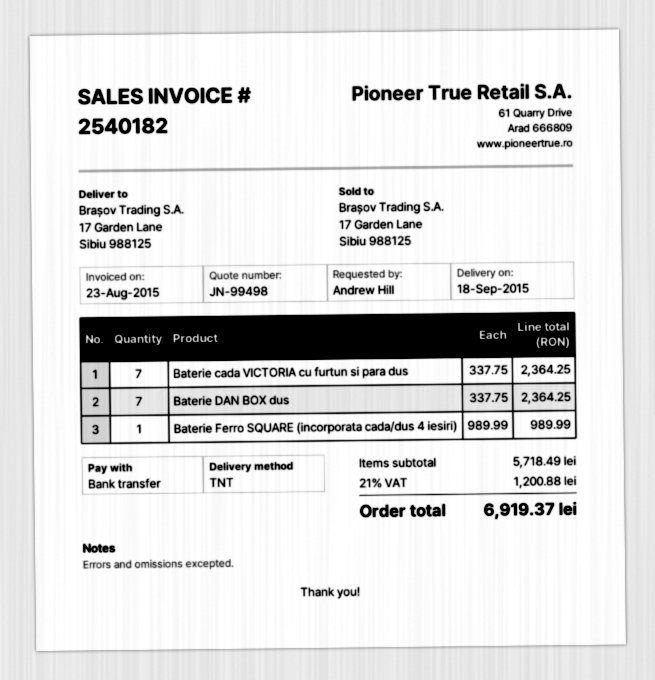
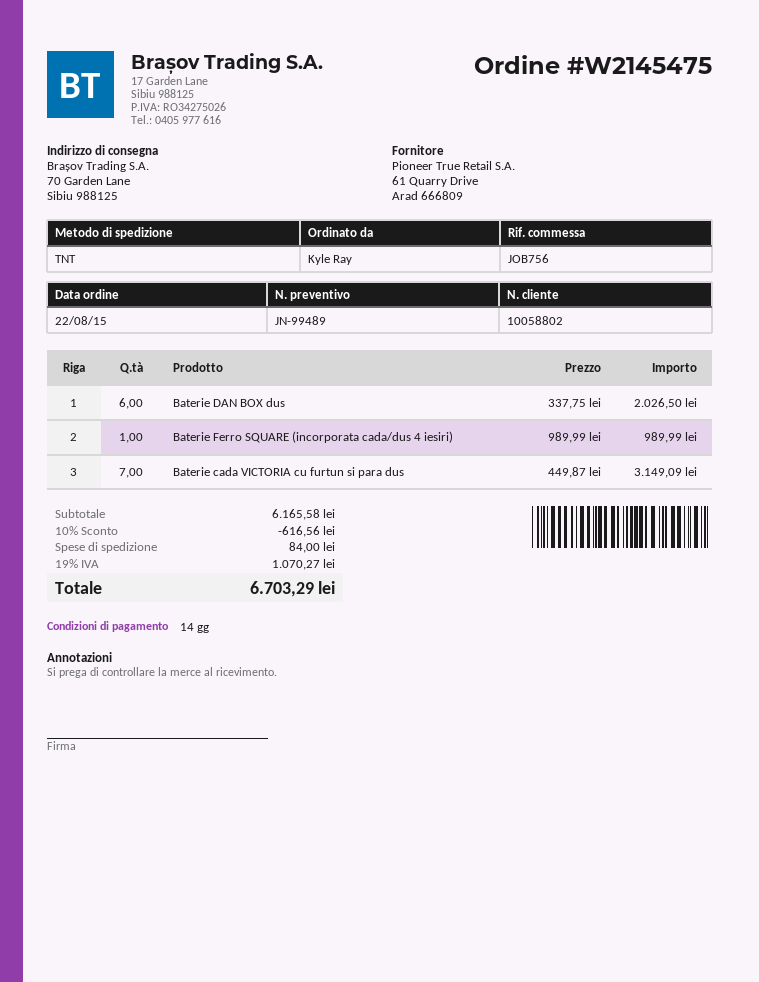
quote number: JN-99498 -> JN-99489
ordered by: Andrew Hill -> Kyle Ray
ship to: 17 Garden Lane, Sibiu 988125 -> 70 Garden Lane, Sibiu 988125
Baterie cada VICTORIA cu furtun si para dus: 7 x 337.75 = 2364.25 -> 7 x 449.87 = 3149.09
Baterie DAN BOX dus: 7 x 337.75 = 2364.25 -> 6 x 337.75 = 2026.50
subtotal: 5718.49 -> 6165.58
discount: none -> 10% = 616.56
shipping: none -> 84.00
tax: 21% = 1200.88 -> 19% = 1070.27
total: 6919.37 -> 6703.29

